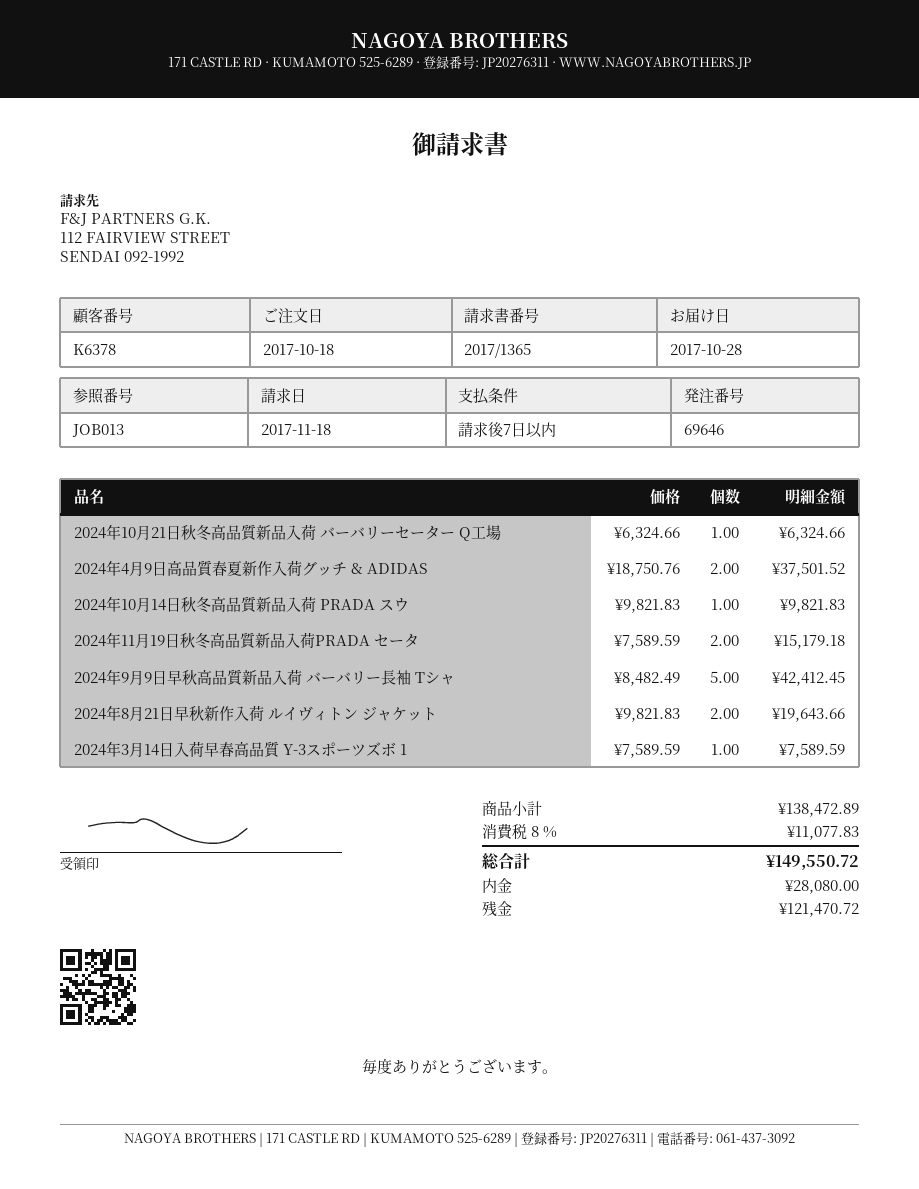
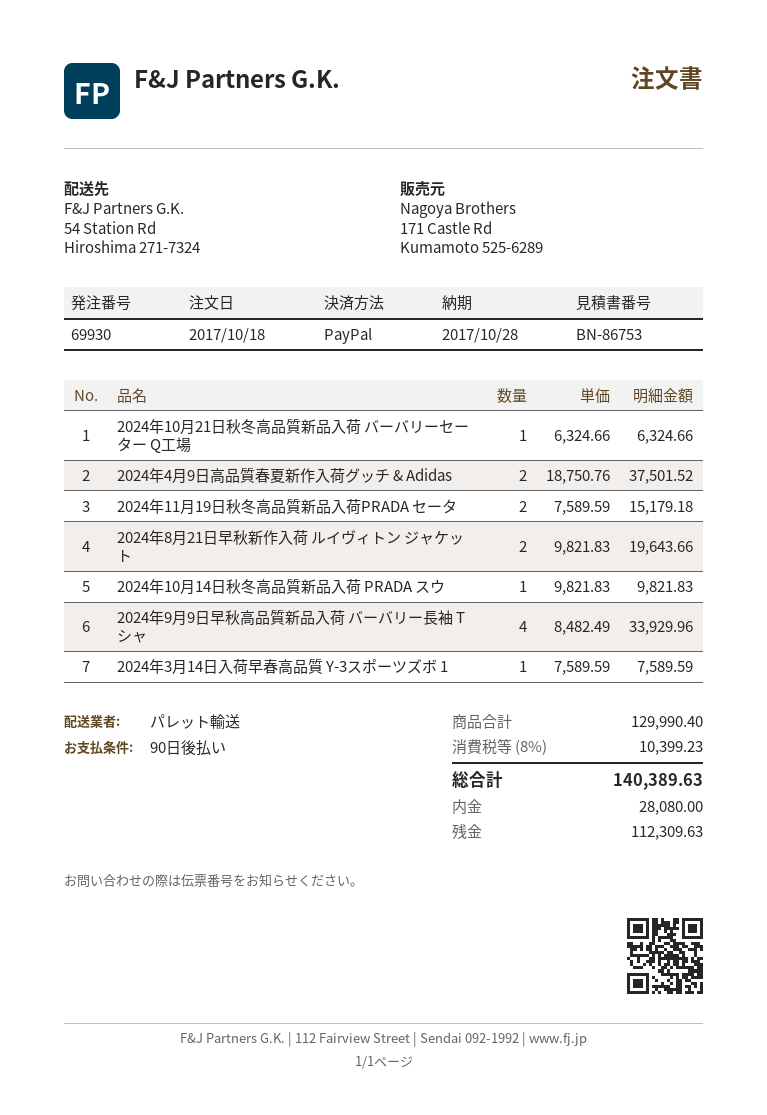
order number: 69646 -> 69930
payment terms: 7 days -> 90 days
2024年9月9日早秋高品質新品入荷 バーバリー長袖 Tシャ: 5 x 8482.49 = 42412.45 -> 4 x 8482.49 = 33929.96
subtotal: 138472.89 -> 129990.40
tax: 8% = 11077.83 -> 8% = 10399.23
total: 149550.72 -> 140389.63
balance: 121470.72 -> 112309.63

